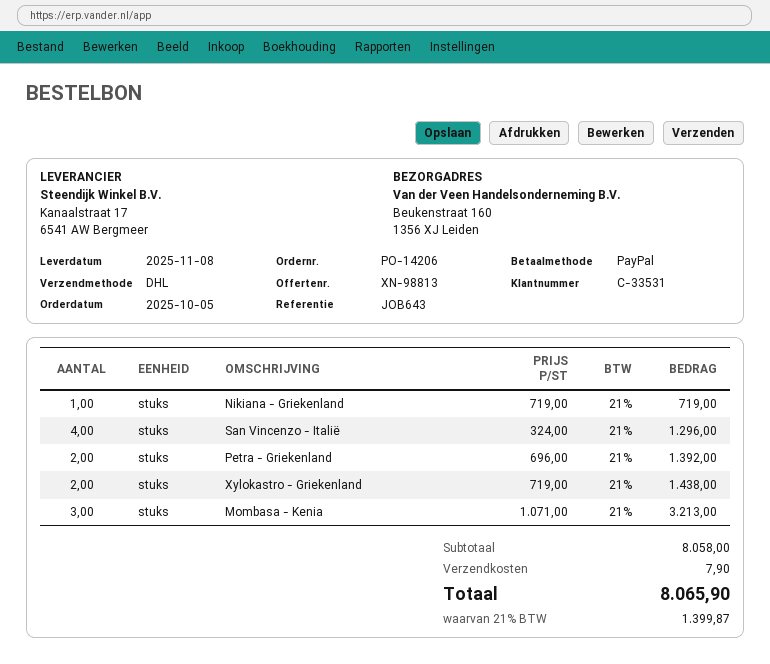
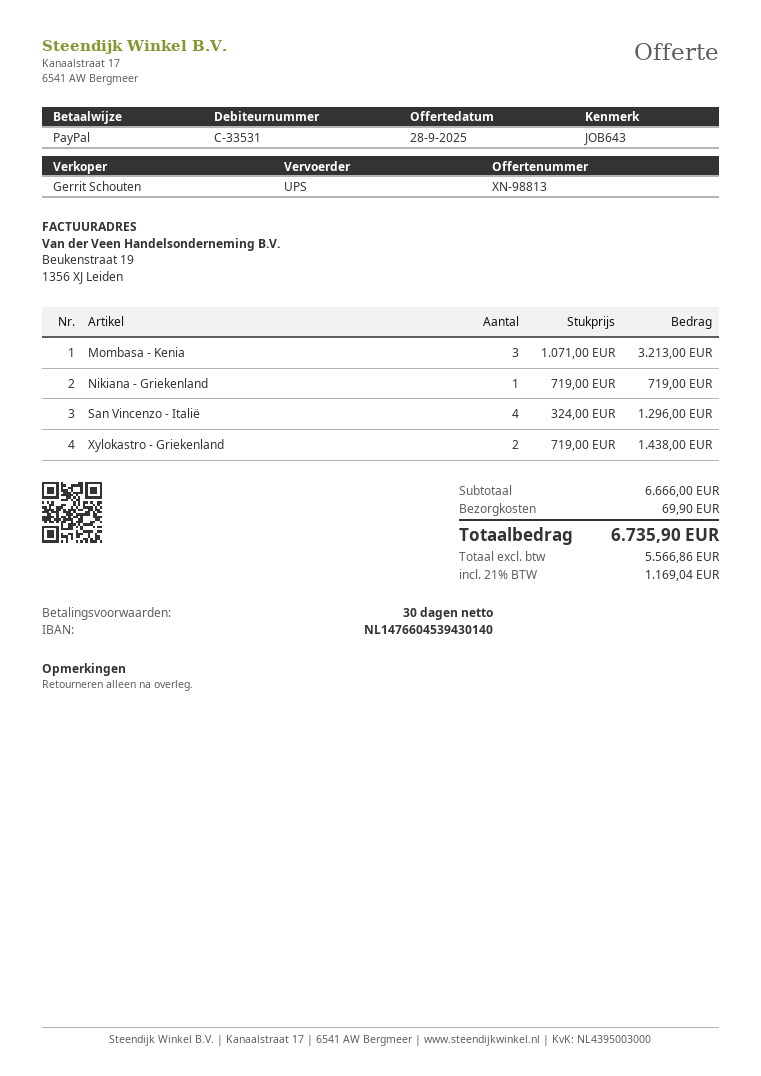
shipping method: DHL -> UPS
Petra - Griekenland: 2 x 696.00 = 1392.00 -> none
subtotal: 8058.00 -> 6666.00
shipping: 7.90 -> 69.90
tax: 21% = 1399.87 -> 21% = 1169.04
total: 8065.90 -> 6735.90

